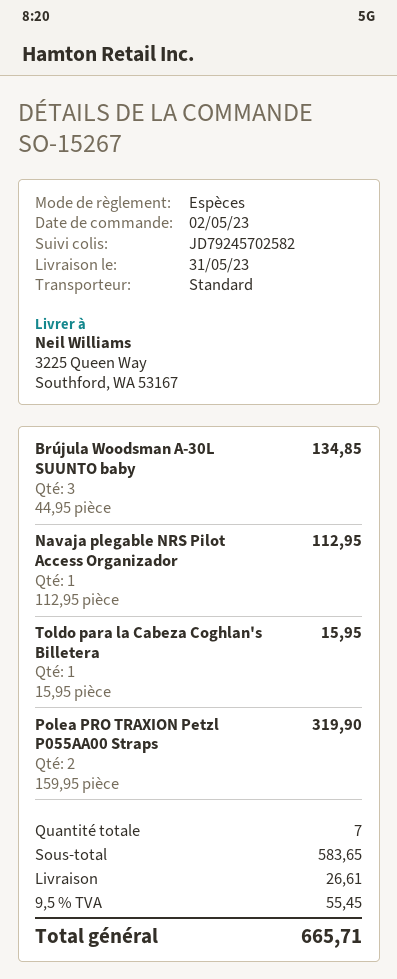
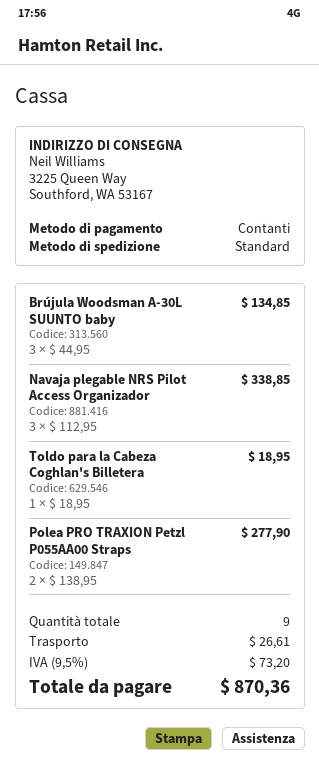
Navaja plegable NRS Pilot Access Organizador: 1 x 112.95 = 112.95 -> 3 x 112.95 = 338.85
Toldo para la Cabeza Coghlan's Billetera: 1 x 15.95 = 15.95 -> 1 x 18.95 = 18.95
Polea PRO TRAXION Petzl P055AA00 Straps: 2 x 159.95 = 319.90 -> 2 x 138.95 = 277.90
total quantity: 7 -> 9
tax: 9.5% = 55.45 -> 9.5% = 73.20
total: 665.71 -> 870.36

